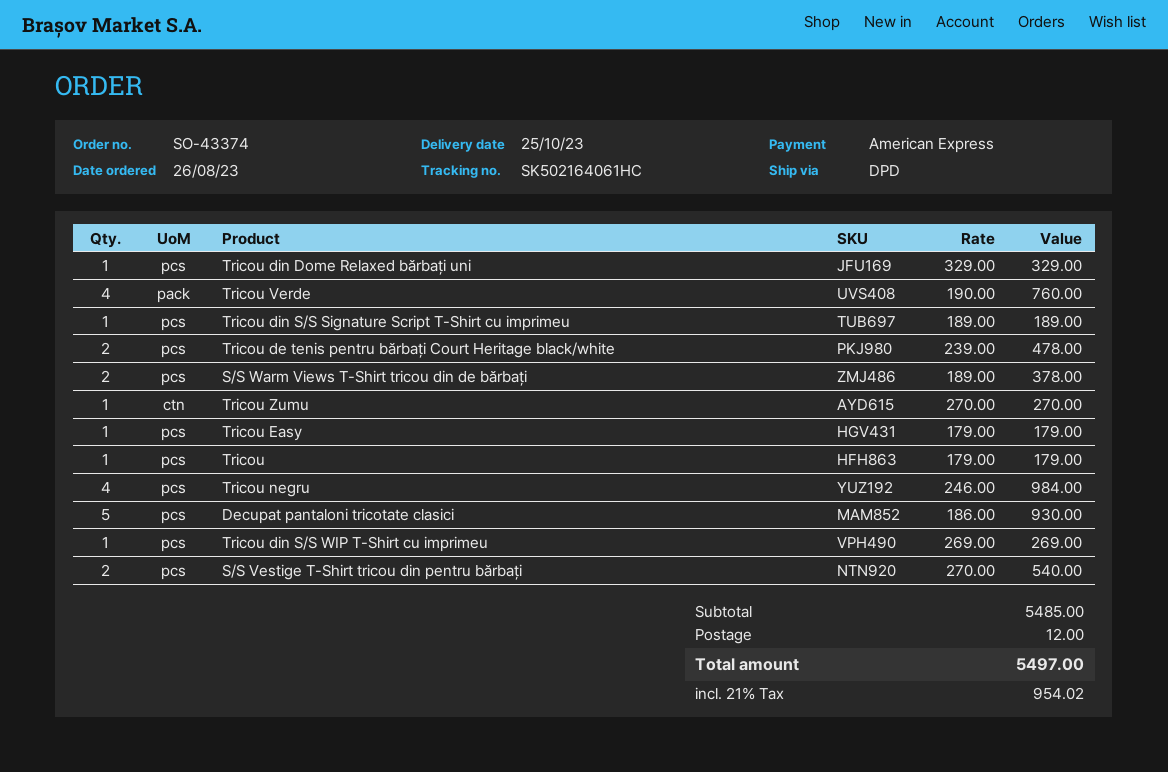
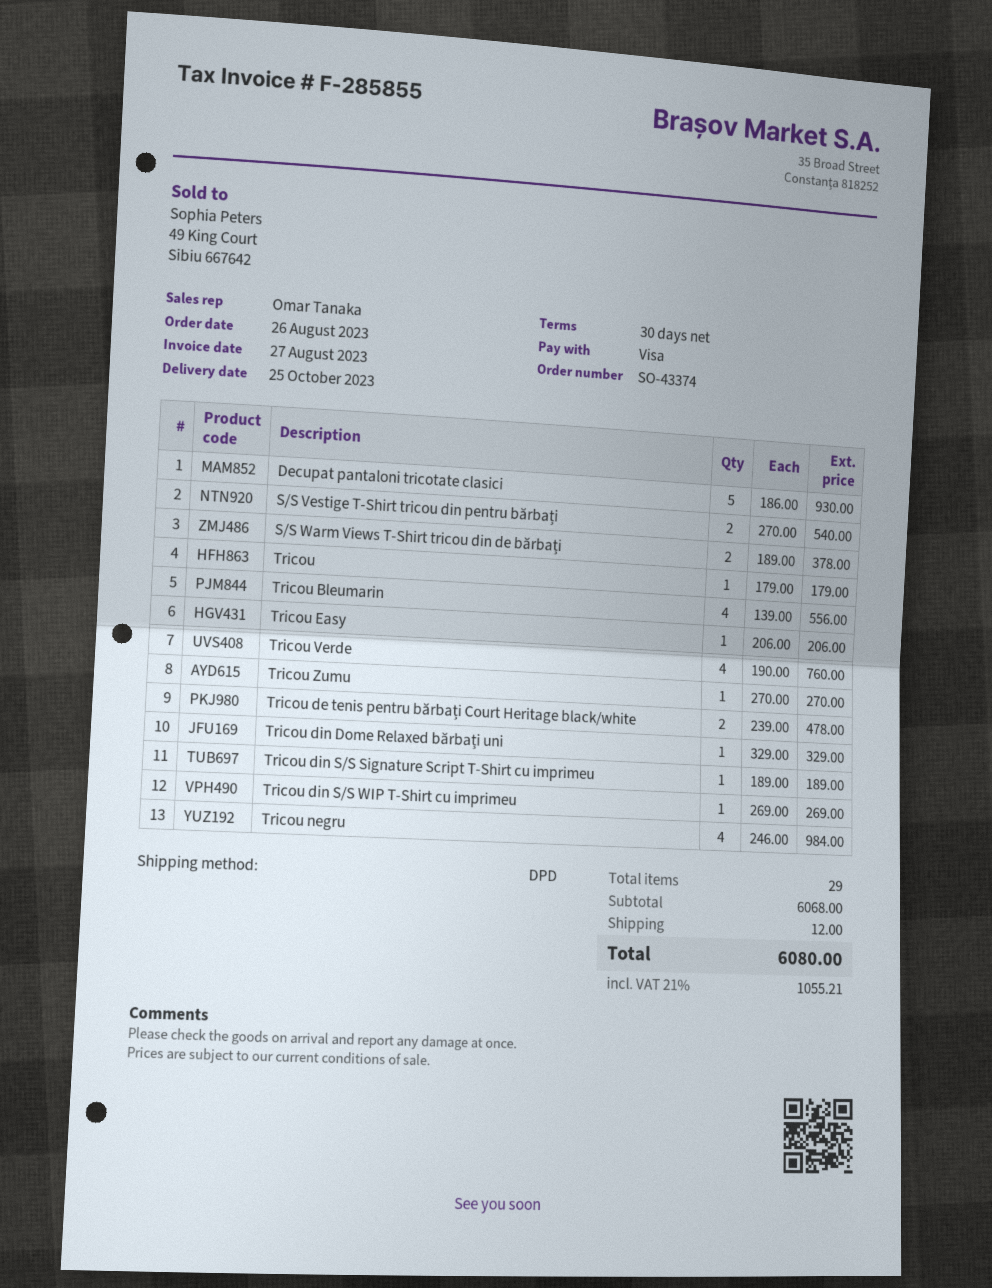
payment method: American Express -> Visa
Tricou Easy: 1 x 179.00 = 179.00 -> 1 x 206.00 = 206.00
Tricou Bleumarin: none -> 4 x 139.00 = 556.00
subtotal: 5485.00 -> 6068.00
tax: 21% = 954.02 -> 21% = 1055.21
total: 5497.00 -> 6080.00

